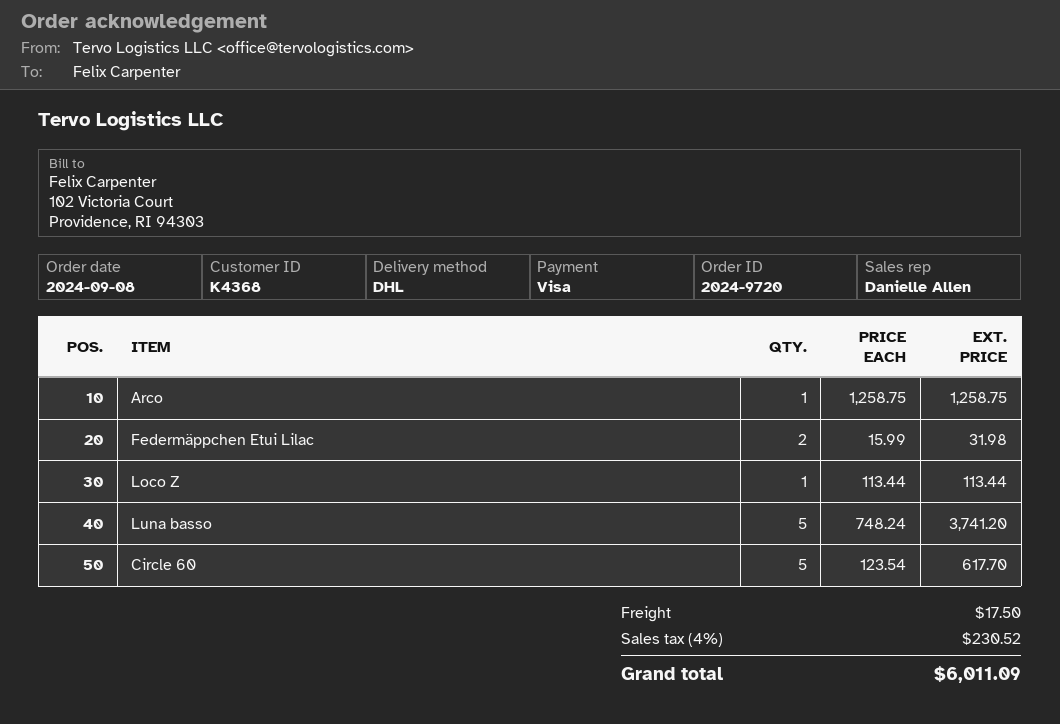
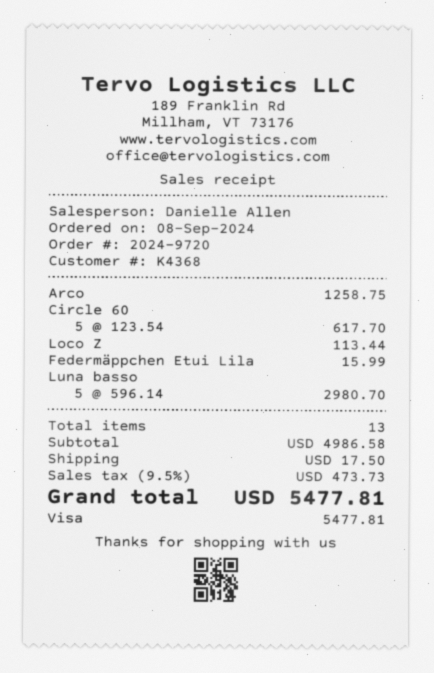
Federmäppchen Etui Lilac: 2 x 15.99 = 31.98 -> 1 x 15.99 = 15.99
Luna basso: 5 x 748.24 = 3741.20 -> 5 x 596.14 = 2980.70
tax: 4% = 230.52 -> 9.5% = 473.73
total: 6011.09 -> 5477.81

